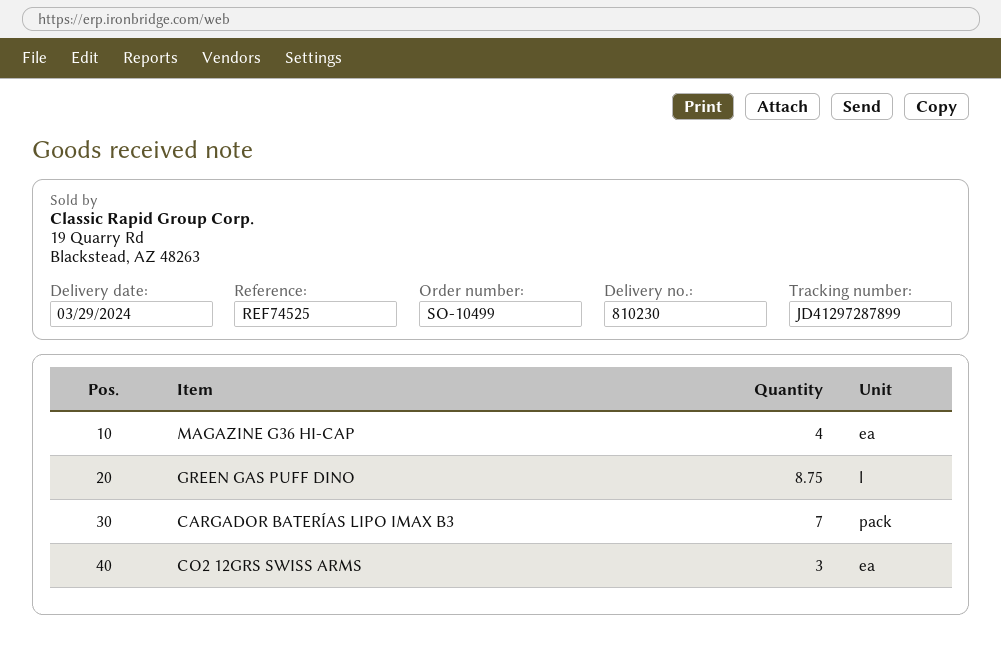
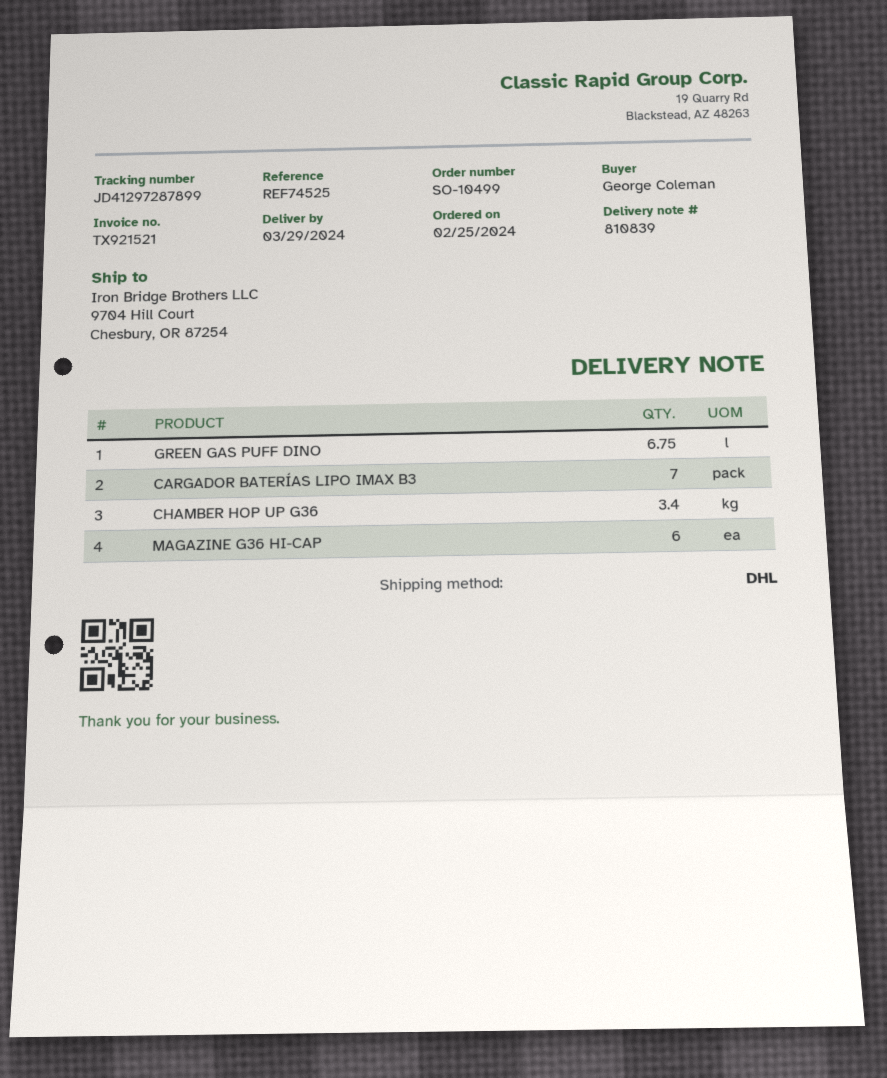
delivery note number: 810230 -> 810839
MAGAZINE G36 HI-CAP: 4 -> 6
GREEN GAS PUFF DINO: 8.75 -> 6.75
CO2 12GRS SWISS ARMS: 3 -> none
CHAMBER HOP UP G36: none -> 3.4

